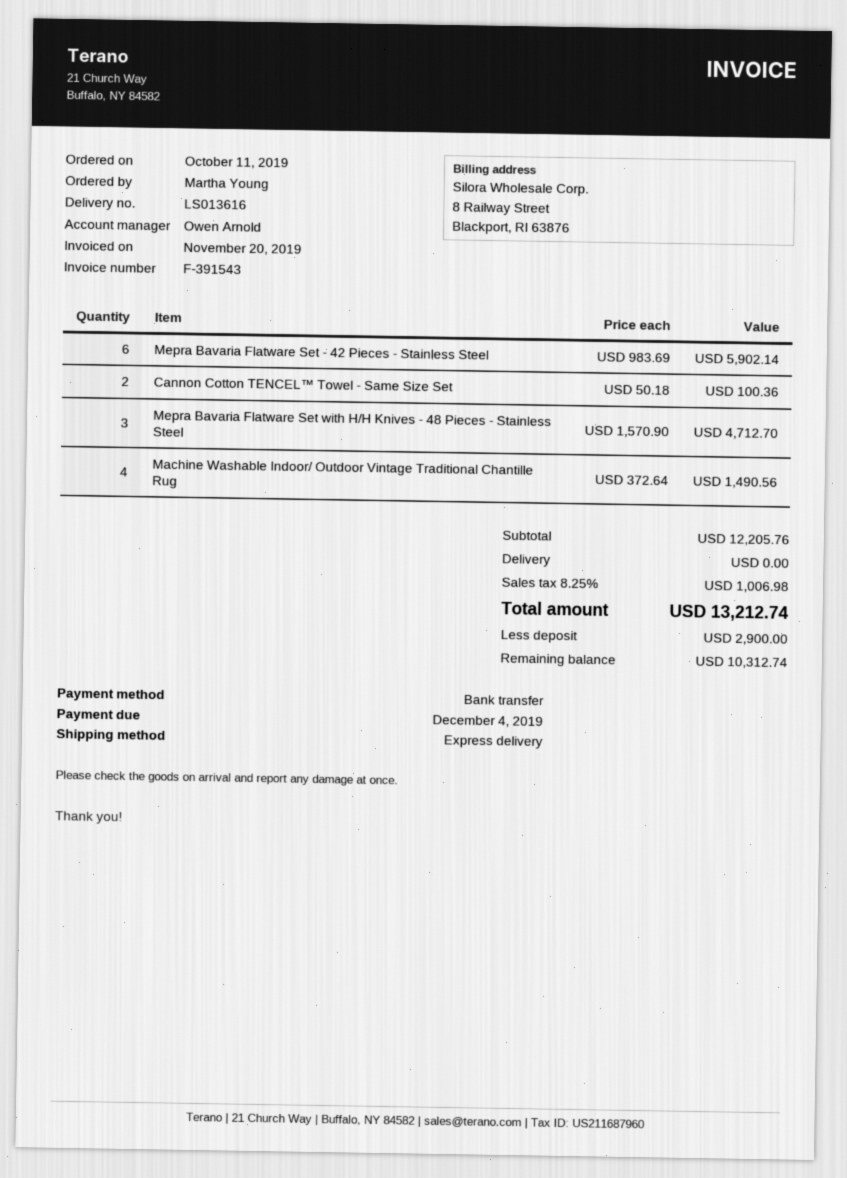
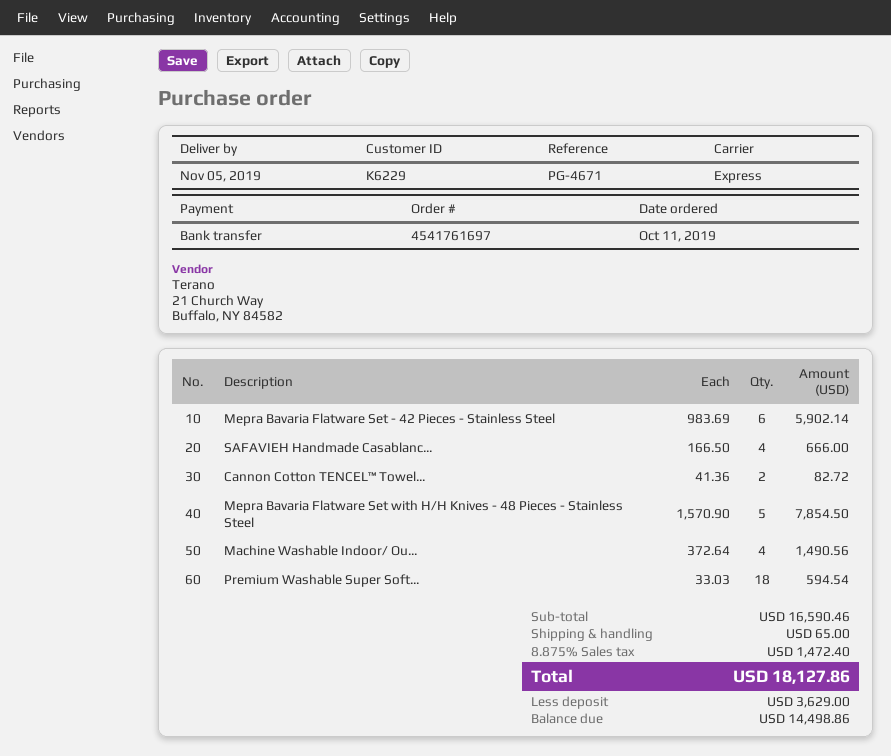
Cannon Cotton TENCEL™ Towel - Same Size Set: 2 x 50.18 = 100.36 -> 2 x 41.36 = 82.72
Mepra Bavaria Flatware Set with H/H Knives - 48 Pieces - Stainless Steel: 3 x 1570.90 = 4712.70 -> 5 x 1570.90 = 7854.50
SAFAVIEH Handmade Casablanc...: none -> 4 x 166.50 = 666.00
Premium Washable Super Soft...: none -> 18 x 33.03 = 594.54
subtotal: 12205.76 -> 16590.46
shipping: 0.00 -> 65.00
tax: 8.25% = 1006.98 -> 8.875% = 1472.40
total: 13212.74 -> 18127.86
deposit: 2900.00 -> 3629.00
balance: 10312.74 -> 14498.86

